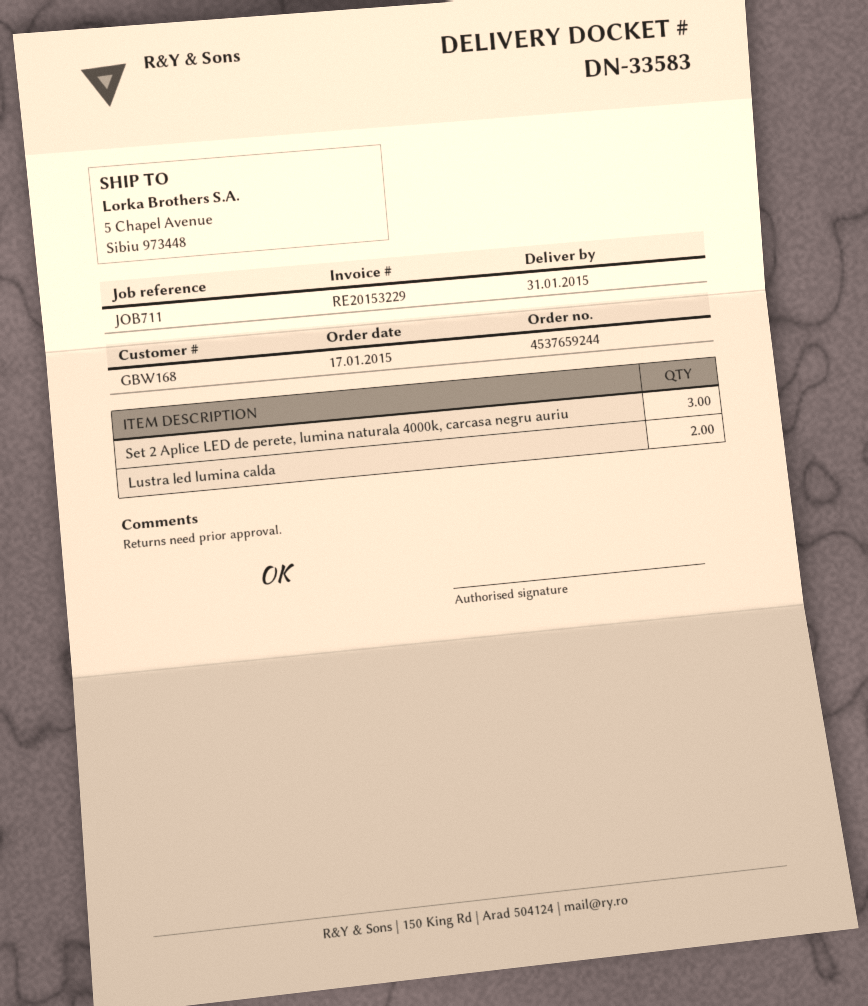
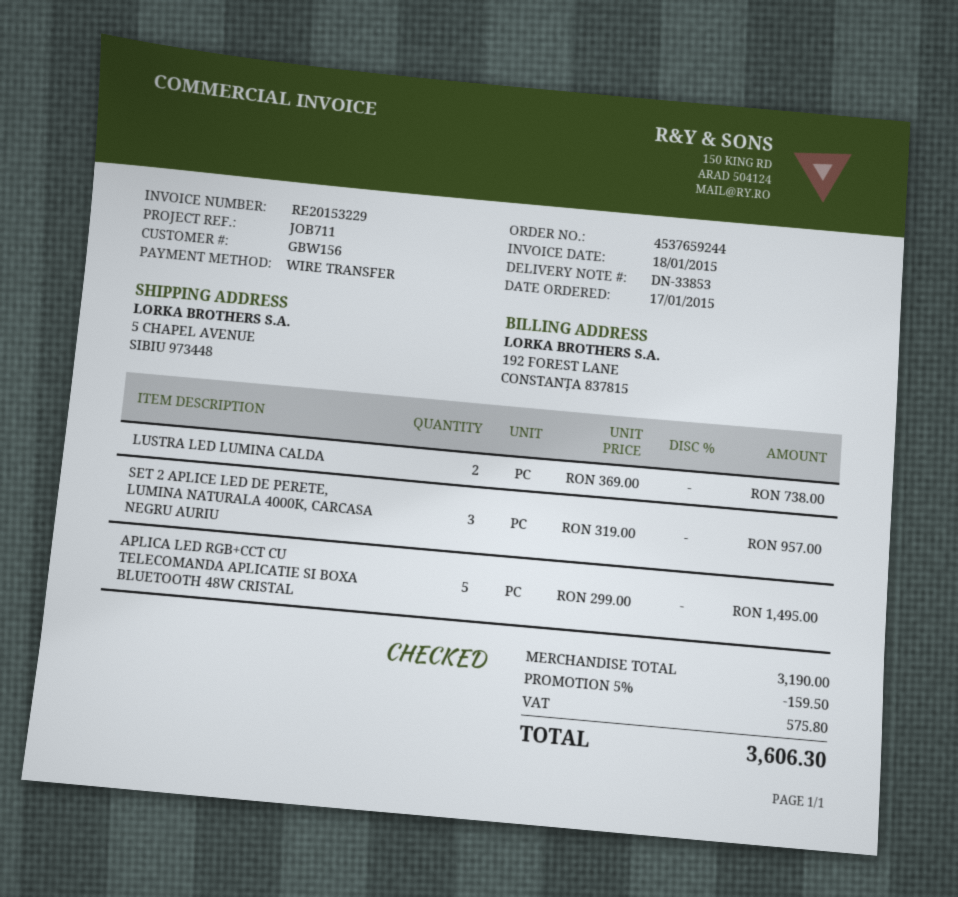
delivery note number: DN-33583 -> DN-33853
customer number: GBW168 -> GBW156
APLICA LED RGB+CCT CU TELECOMANDA APLICATIE SI BOXA BLUETOOTH 48W CRISTAL: none -> 5

